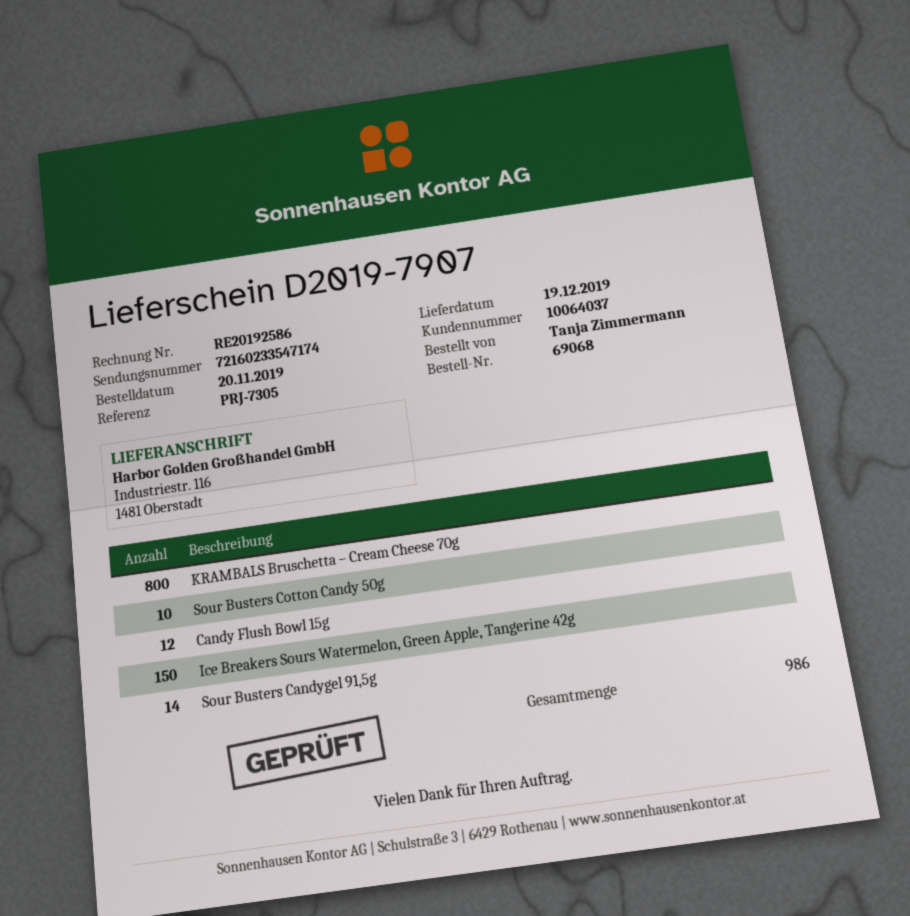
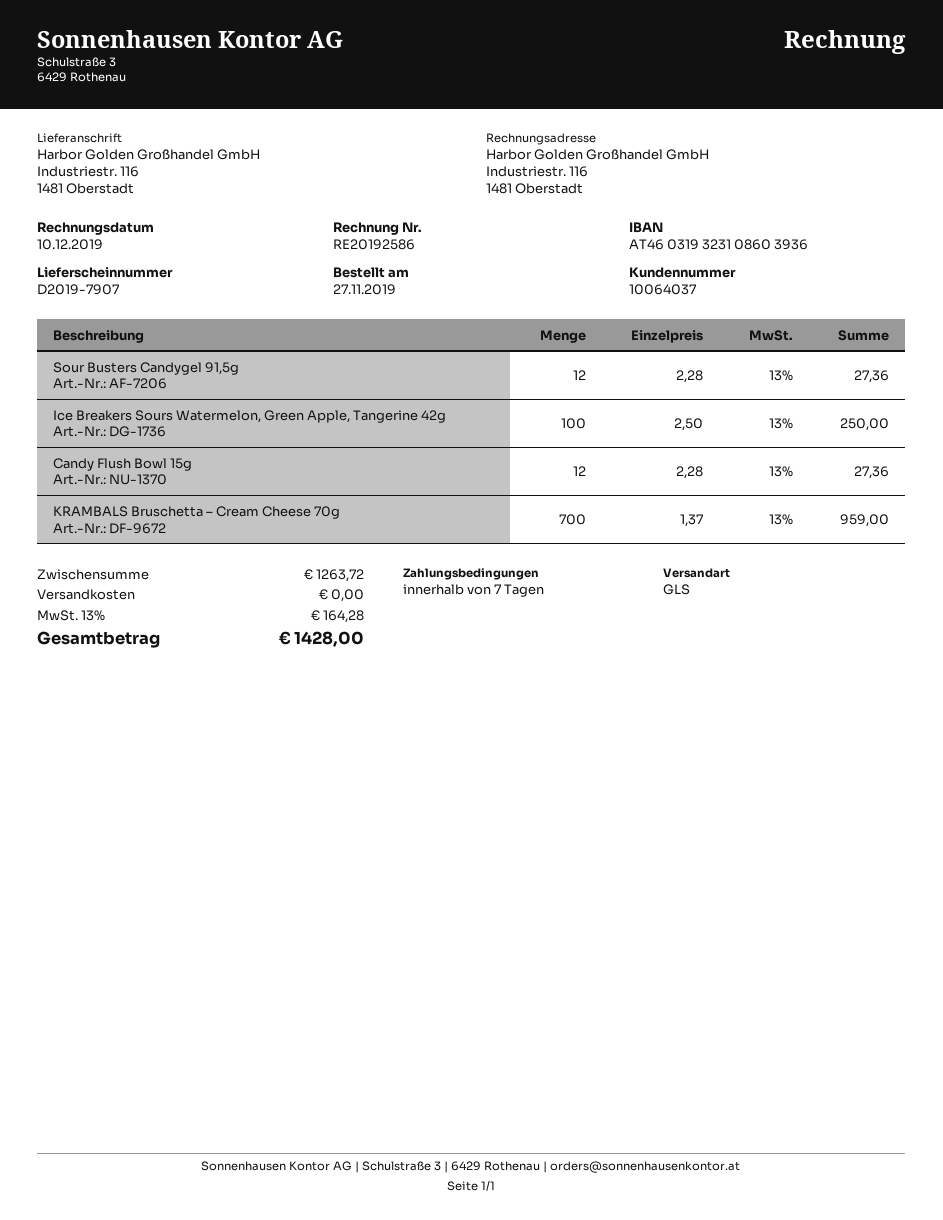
order date: 2019-11-20 -> 2019-11-27
KRAMBALS Bruschetta – Cream Cheese 70g: 800 -> 700
Sour Busters Cotton Candy 50g: 10 -> none
Ice Breakers Sours Watermelon, Green Apple, Tangerine 42g: 150 -> 100
Sour Busters Candygel 91,5g: 14 -> 12

